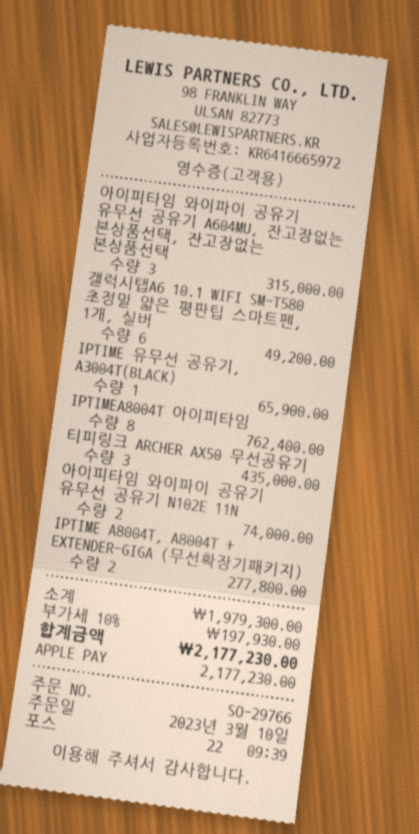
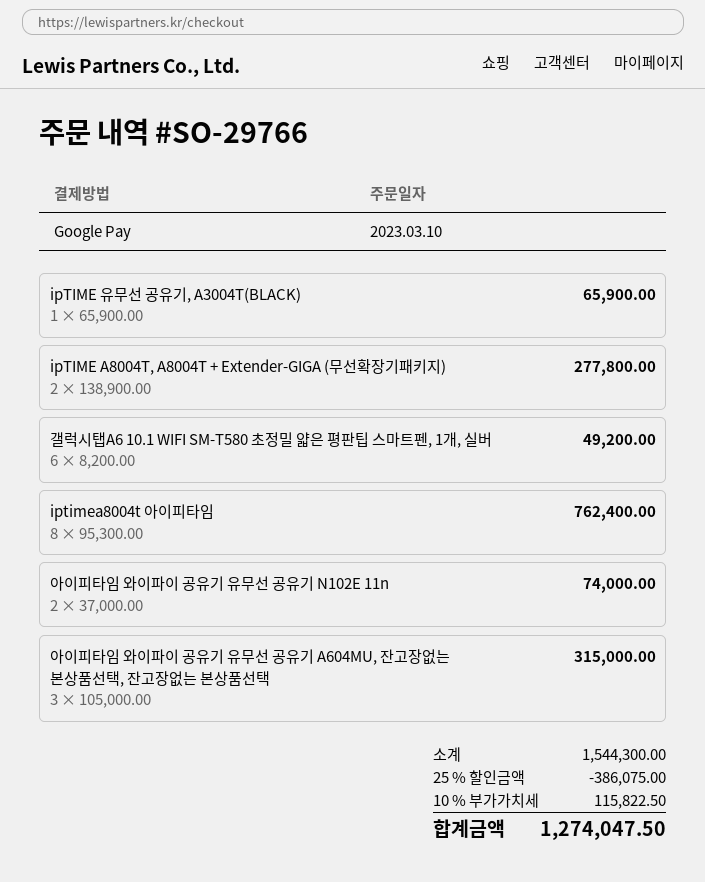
payment method: Apple Pay -> Google Pay
티피링크 ARCHER AX50 무선공유기: 3 for 435000.00 -> none
subtotal: 1979300.00 -> 1544300.00
discount: none -> 25% = 386075.00
tax: 10% = 197930.00 -> 10% = 115822.50
total: 2177230.00 -> 1274047.50

